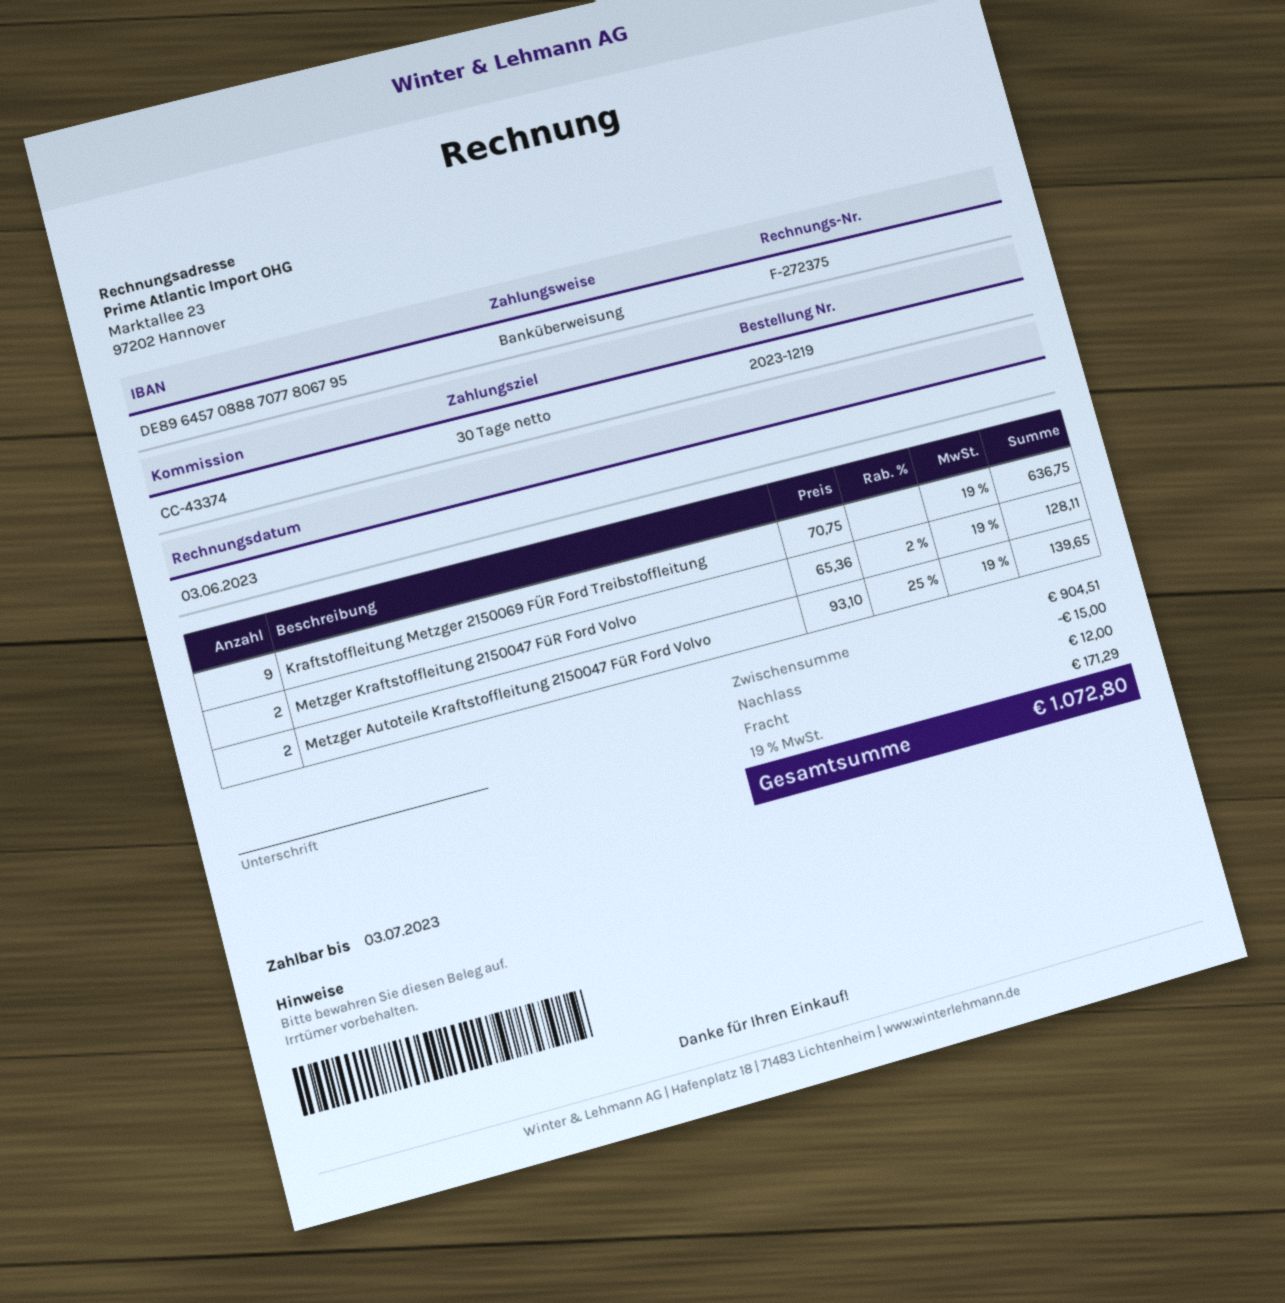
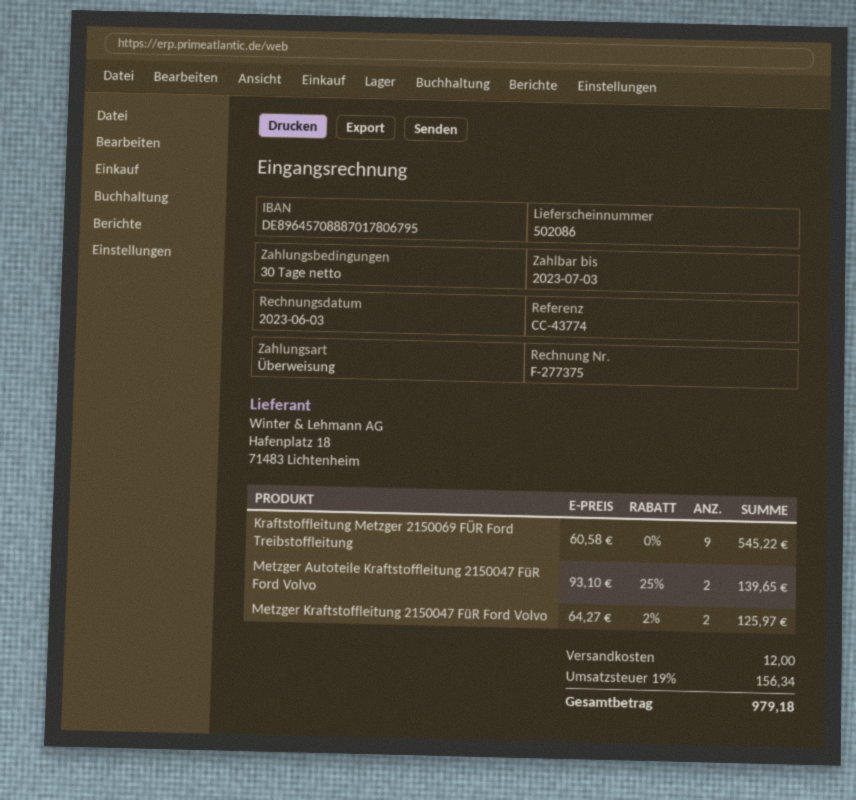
invoice number: F-272375 -> F-277375
reference: CC-43374 -> CC-43774
bank account: DE89645708887077806795 -> DE89645708887017806795
Kraftstoffleitung Metzger 2150069 FÜR Ford Treibstoffleitung: 9 x 70.75 = 636.75 -> 9 x 60.58 = 545.22
Metzger Kraftstoffleitung 2150047 FüR Ford Volvo: 2 x 65.36 - 2% = 128.11 -> 2 x 64.27 - 2% = 125.97
discount: 15.00 -> none
tax: 19% = 171.29 -> 19% = 156.34
total: 1072.80 -> 979.18

